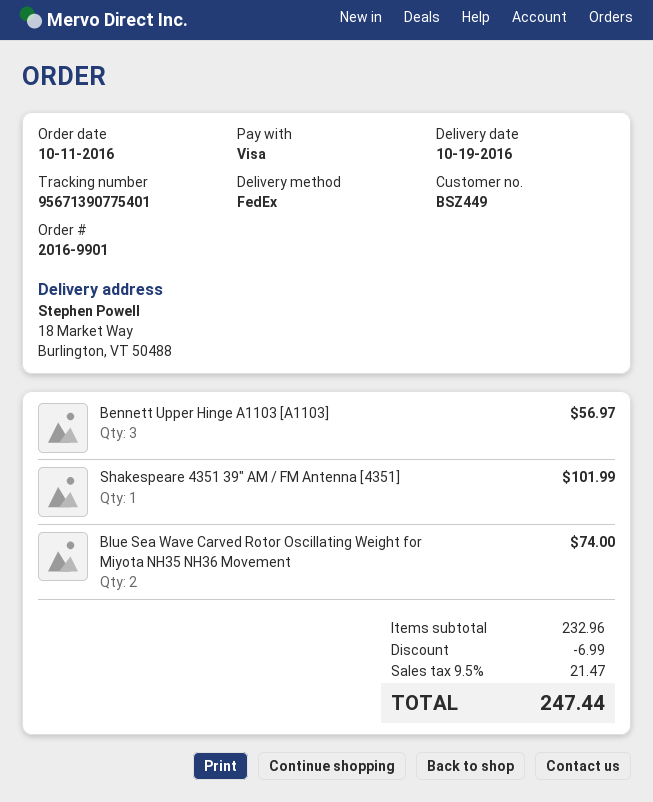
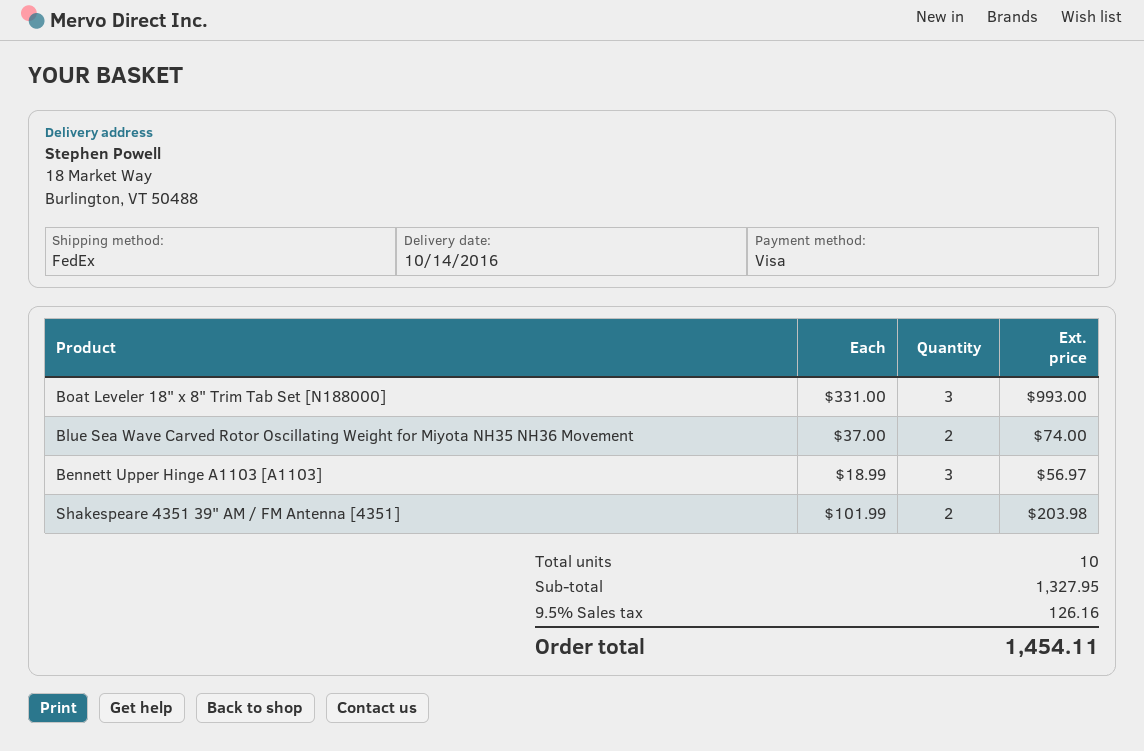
delivery date: 2016-10-19 -> 2016-10-14
Shakespeare 4351 39" AM / FM Antenna [4351]: 1 for 101.99 -> 2 for 203.98
Boat Leveler 18" x 8" Trim Tab Set [N188000]: none -> 3 for 993.00
subtotal: 232.96 -> 1327.95
discount: 6.99 -> none
tax: 9.5% = 21.47 -> 9.5% = 126.16
total: 247.44 -> 1454.11

